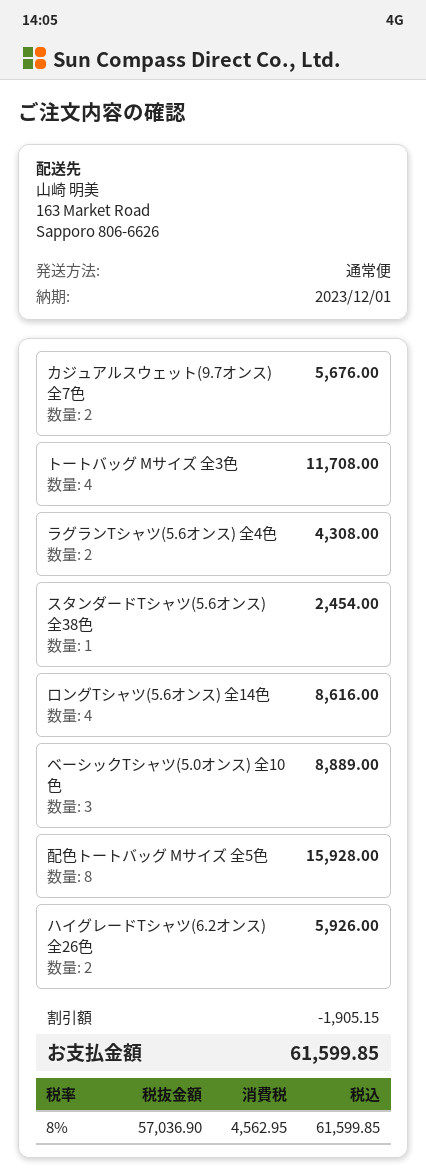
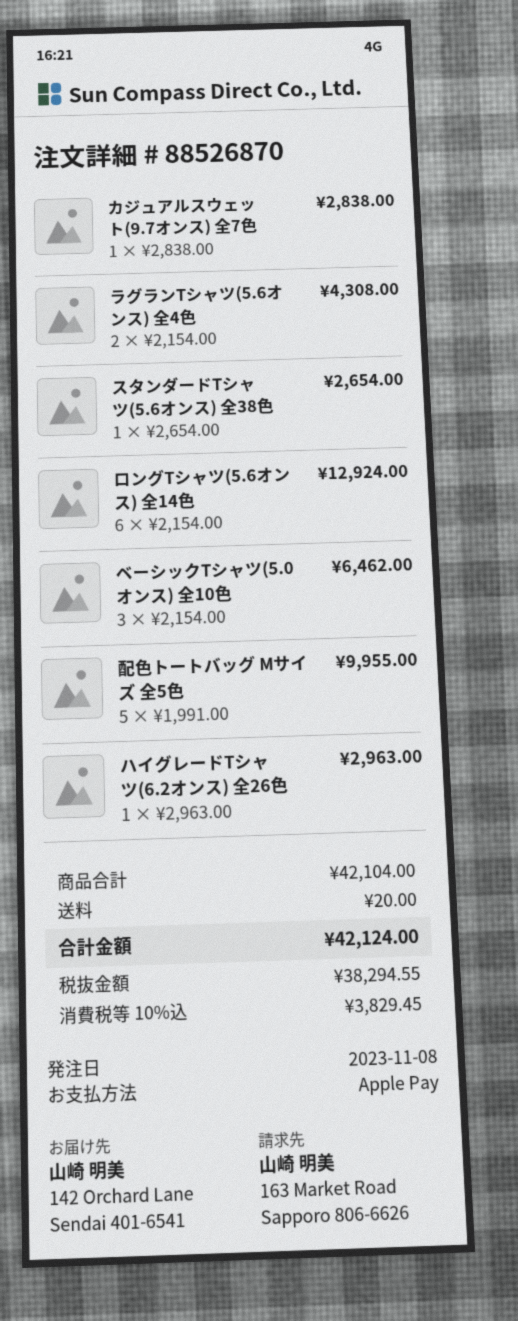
ship to: 163 Market Road, Sapporo 806-6626 -> 142 Orchard Lane, Sendai 401-6541
カジュアルスウェット(9.7オンス) 全7色: 2 for 5676.00 -> 1 for 2838.00
トートバッグ Mサイズ 全3色: 4 for 11708.00 -> none
スタンダードTシャツ(5.6オンス) 全38色: 1 for 2454.00 -> 1 for 2654.00
ロングTシャツ(5.6オンス) 全14色: 4 for 8616.00 -> 6 for 12924.00
ベーシックTシャツ(5.0オンス) 全10色: 3 for 8889.00 -> 3 for 6462.00
配色トートバッグ Mサイズ 全5色: 8 for 15928.00 -> 5 for 9955.00
ハイグレードTシャツ(6.2オンス) 全26色: 2 for 5926.00 -> 1 for 2963.00
discount: 1905.15 -> none
shipping: none -> 20.00
net: 57036.90 -> 38294.55
tax: 8% = 4562.95 -> 10% = 3829.45
total: 61599.85 -> 42124.00

